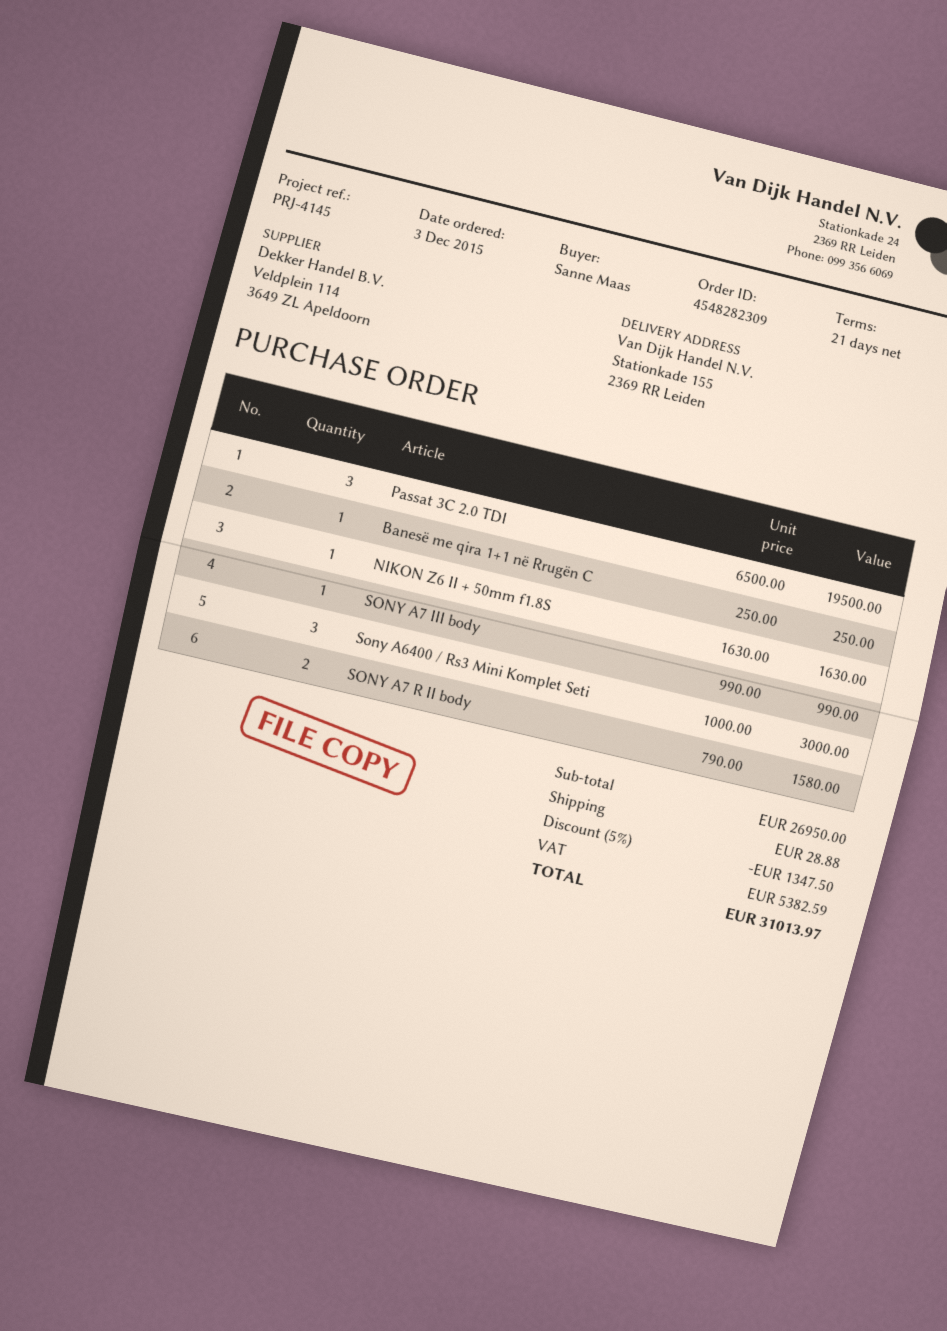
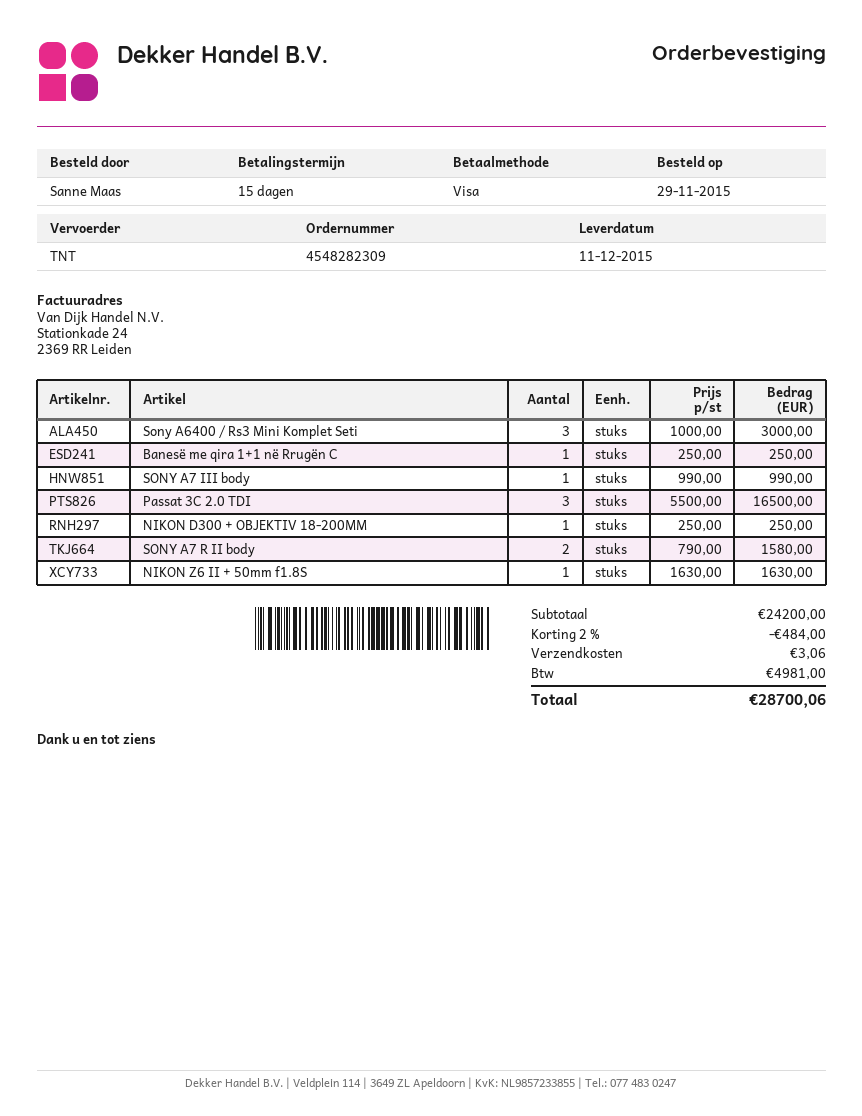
order date: 2015-12-03 -> 2015-11-29
payment terms: 21 days -> 15 days
Passat 3C 2.0 TDI: 3 x 6500.00 = 19500.00 -> 3 x 5500.00 = 16500.00
NIKON D300 + OBJEKTIV 18-200MM: none -> 1 x 250.00 = 250.00
subtotal: 26950.00 -> 24200.00
discount: 5% = 1347.50 -> 2% = 484.00
shipping: 28.88 -> 3.06
tax: 5382.59 -> 4981.00
total: 31013.97 -> 28700.06

